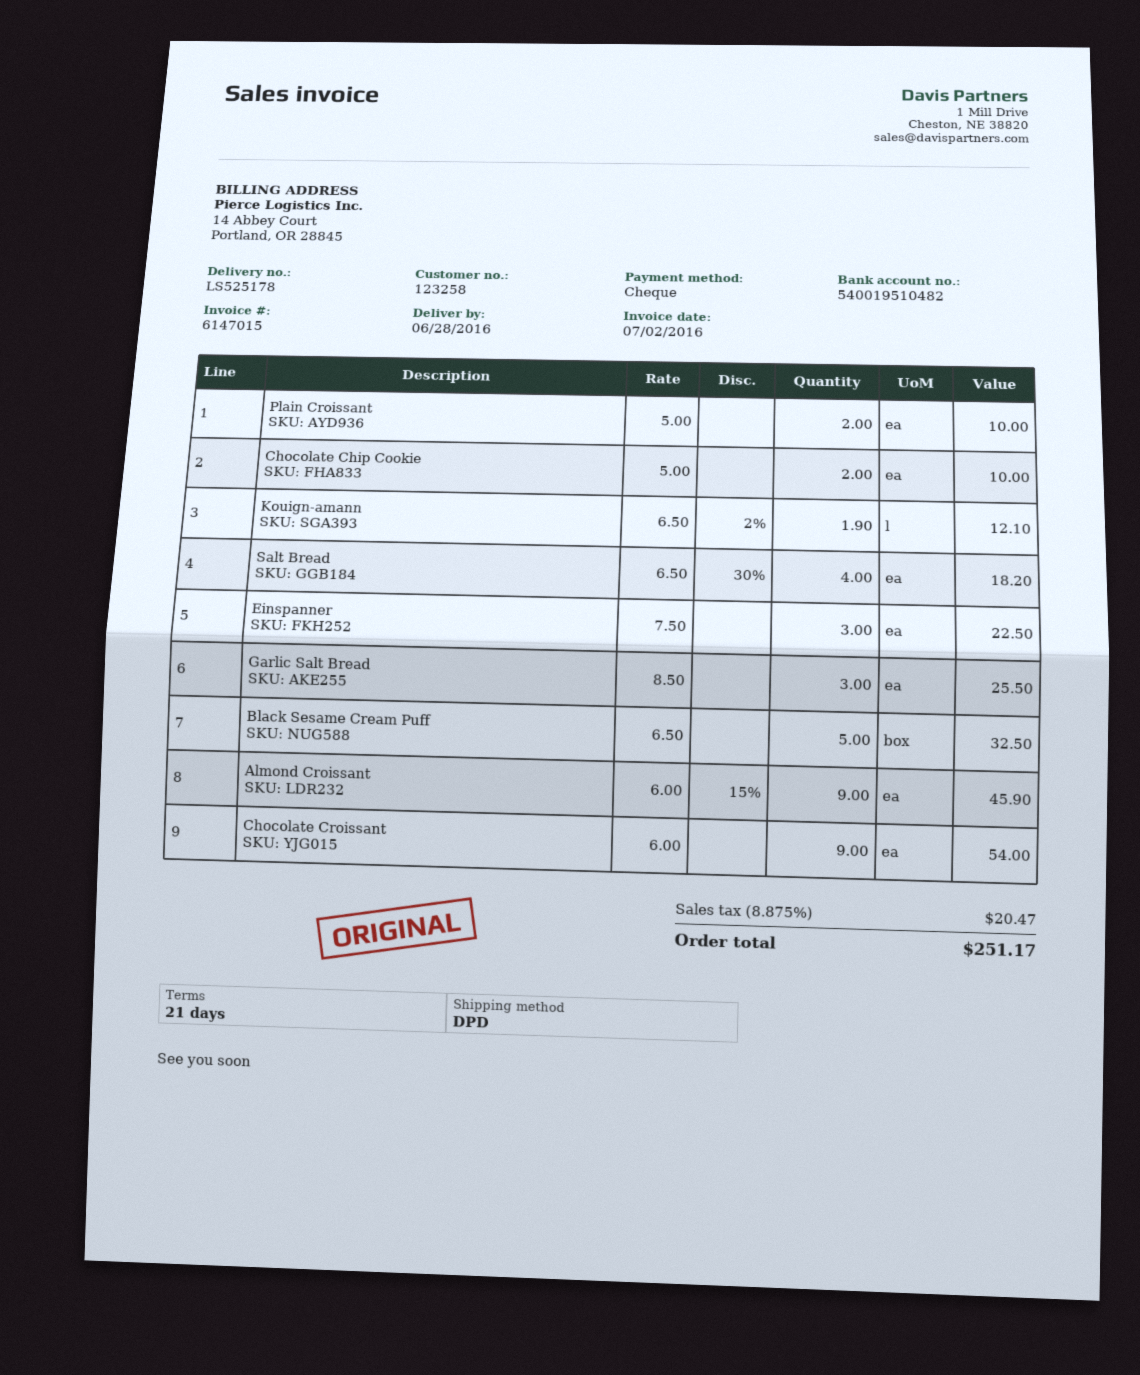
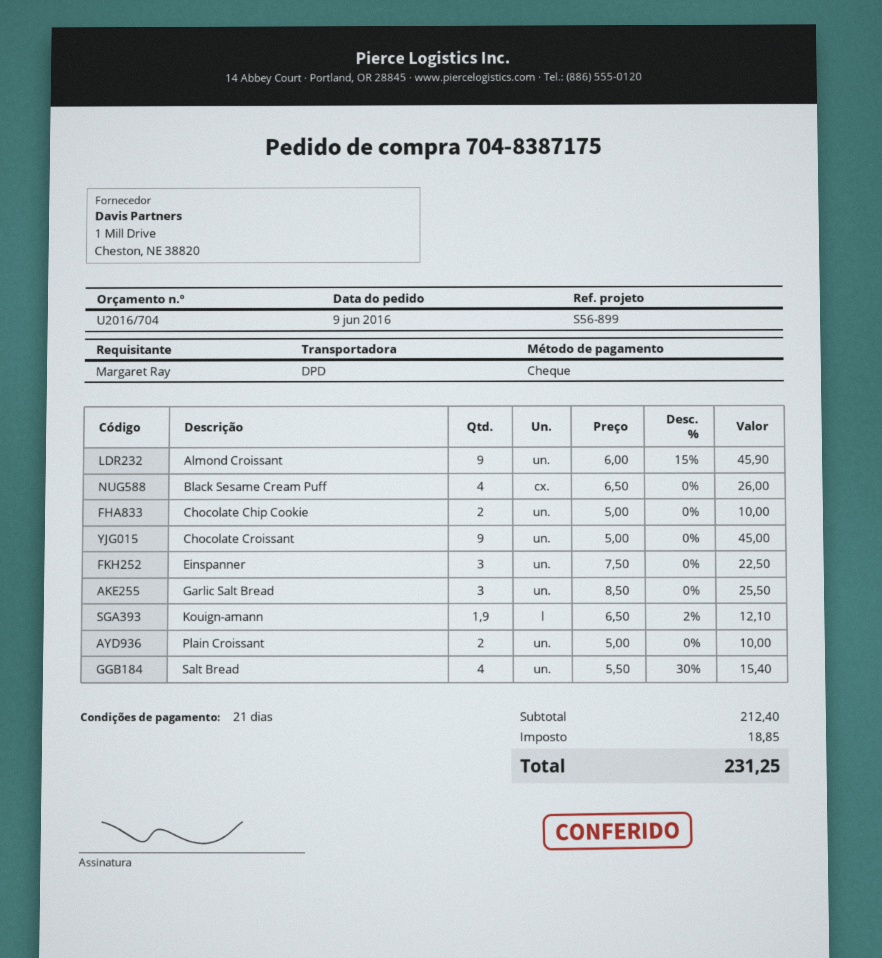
Salt Bread: 4 x 6.50 - 30% = 18.20 -> 4 x 5.50 - 30% = 15.40
Black Sesame Cream Puff: 5 x 6.50 = 32.50 -> 4 x 6.50 = 26.00
Chocolate Croissant: 9 x 6.00 = 54.00 -> 9 x 5.00 = 45.00
tax: 20.47 -> 18.85
total: 251.17 -> 231.25

